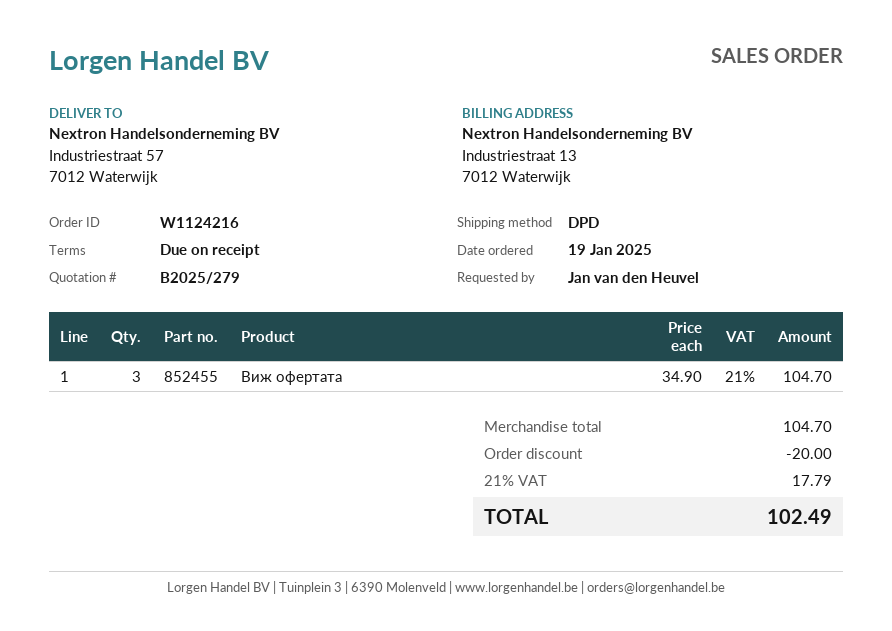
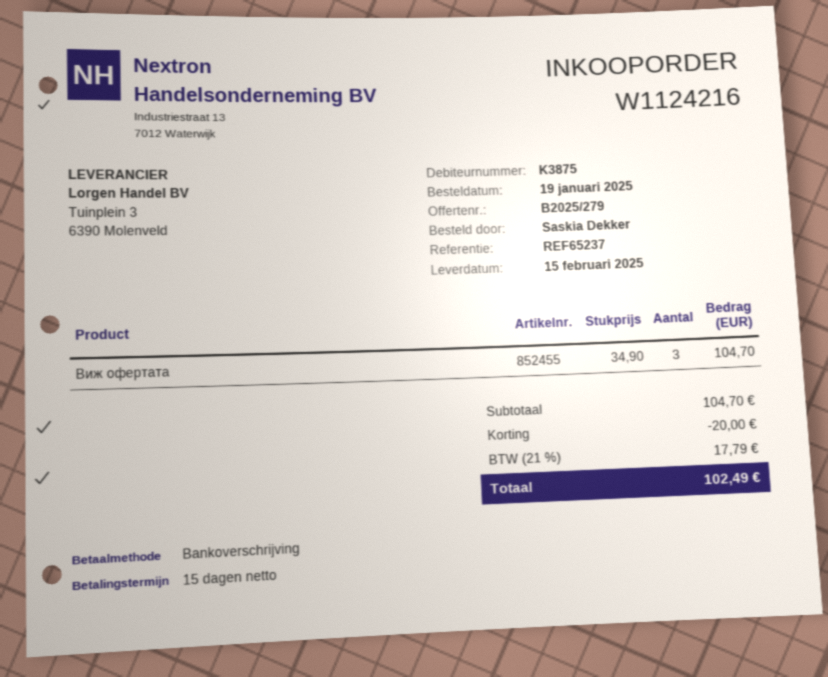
payment terms: on receipt -> 15 days
ordered by: Jan van den Heuvel -> Saskia Dekker

